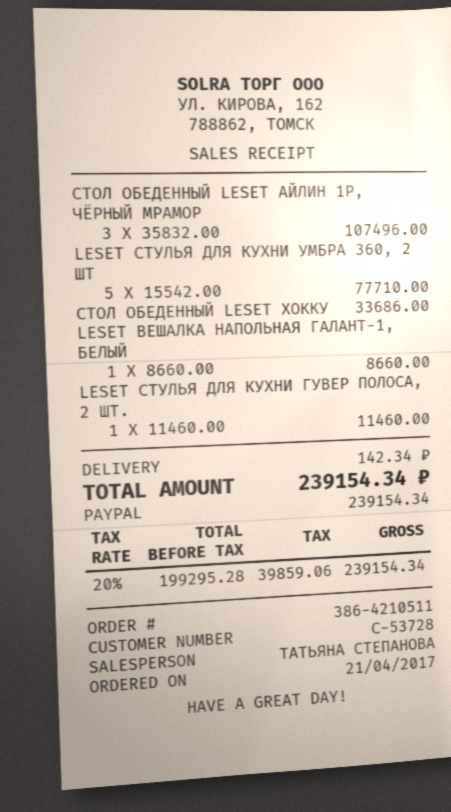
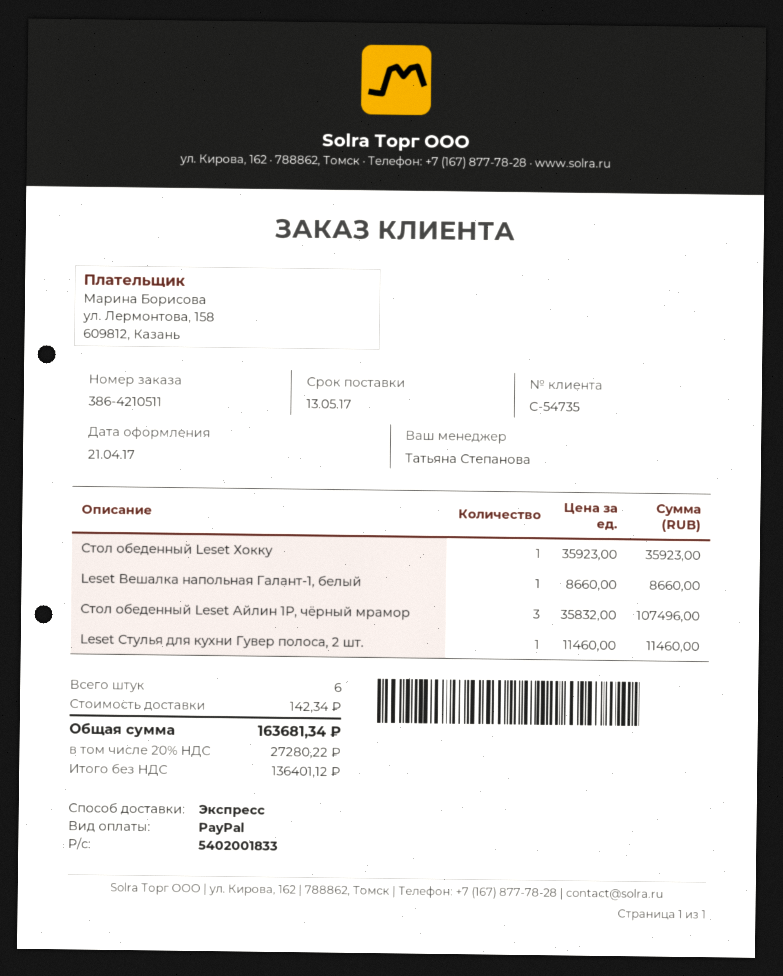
customer number: C-53728 -> C-54735
LESET СТУЛЬЯ ДЛЯ КУХНИ УМБРА 360, 2 ШТ: 5 x 15542.00 = 77710.00 -> none
СТОЛ ОБЕДЕННЫЙ LESET ХОККУ: 1 x 33686.00 = 33686.00 -> 1 x 35923.00 = 35923.00
net: 199295.28 -> 136401.12
tax: 20% = 39859.06 -> 20% = 27280.22
total: 239154.34 -> 163681.34

